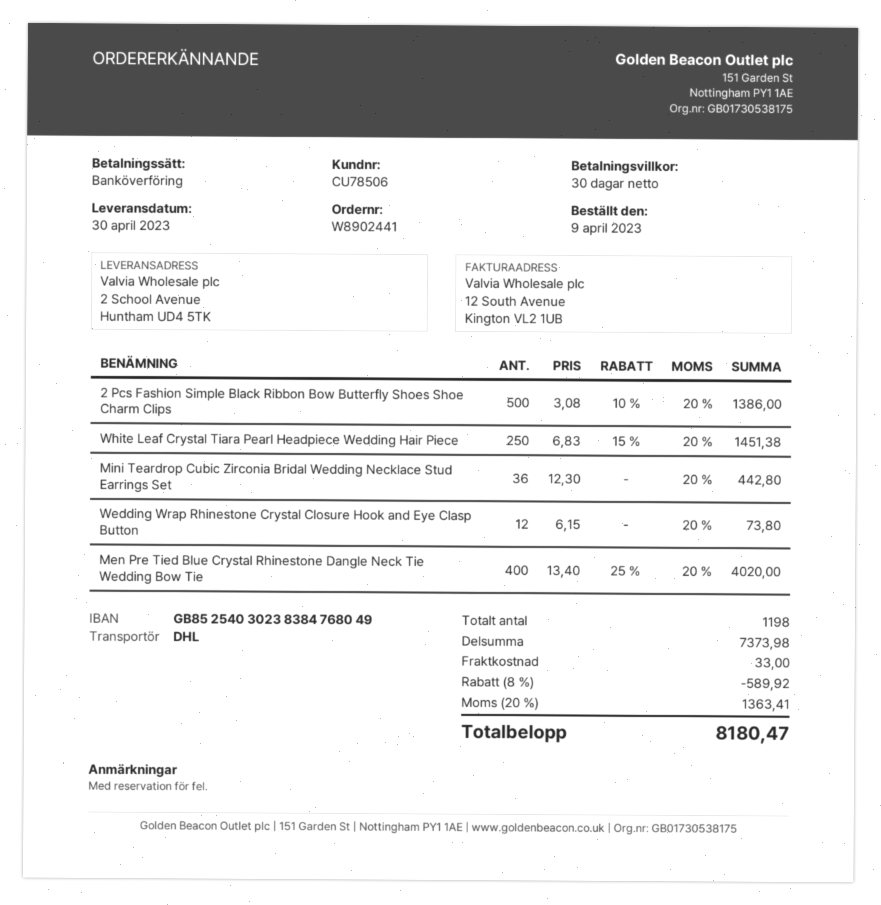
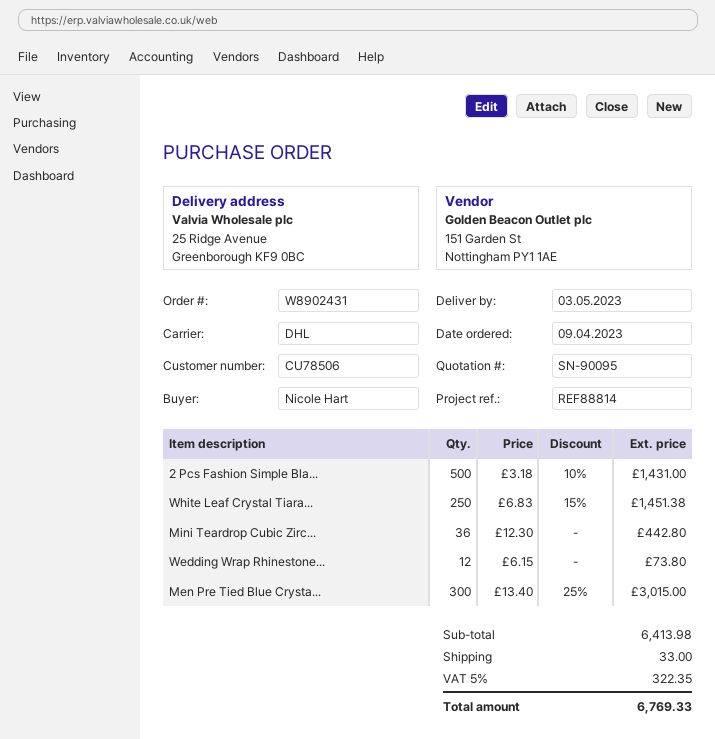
order number: W8902441 -> W8902431
delivery date: 2023-04-30 -> 2023-05-03
ship to: 2 School Avenue, Huntham UD4 5TK -> 25 Ridge Avenue, Greenborough KF9 0BC
2 Pcs Fashion Simple Black Ribbon Bow Butterfly Shoes Shoe Charm Clips: 500 x 3.08 - 10% = 1386.00 -> 500 x 3.18 - 10% = 1431.00
Men Pre Tied Blue Crystal Rhinestone Dangle Neck Tie Wedding Bow Tie: 400 x 13.40 - 25% = 4020.00 -> 300 x 13.40 - 25% = 3015.00
subtotal: 7373.98 -> 6413.98
discount: 8% = 589.92 -> none
tax: 20% = 1363.41 -> 5% = 322.35
total: 8180.47 -> 6769.33

